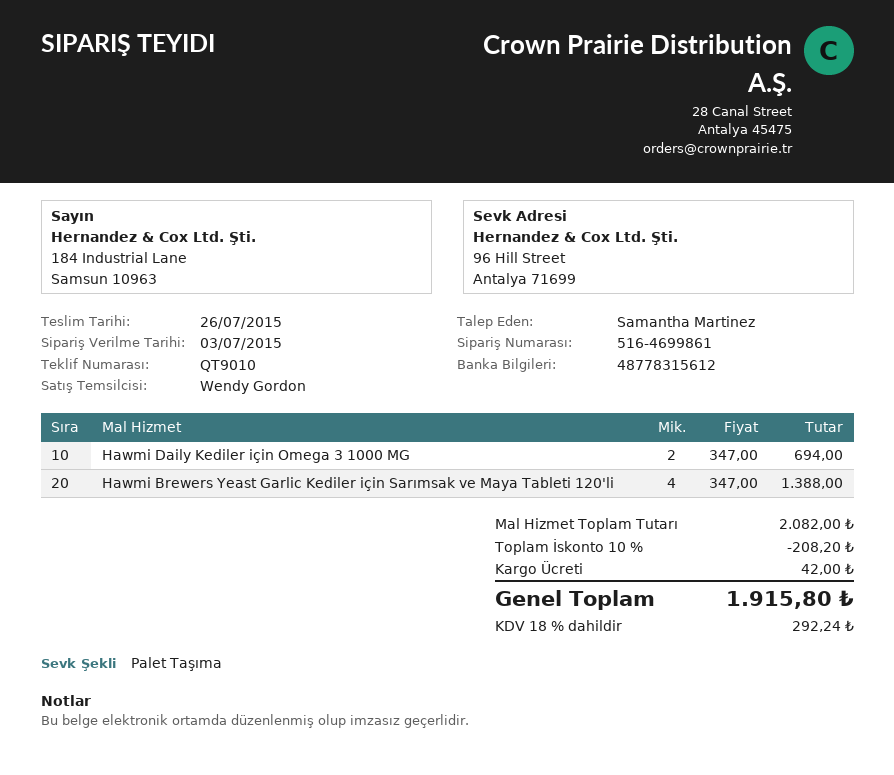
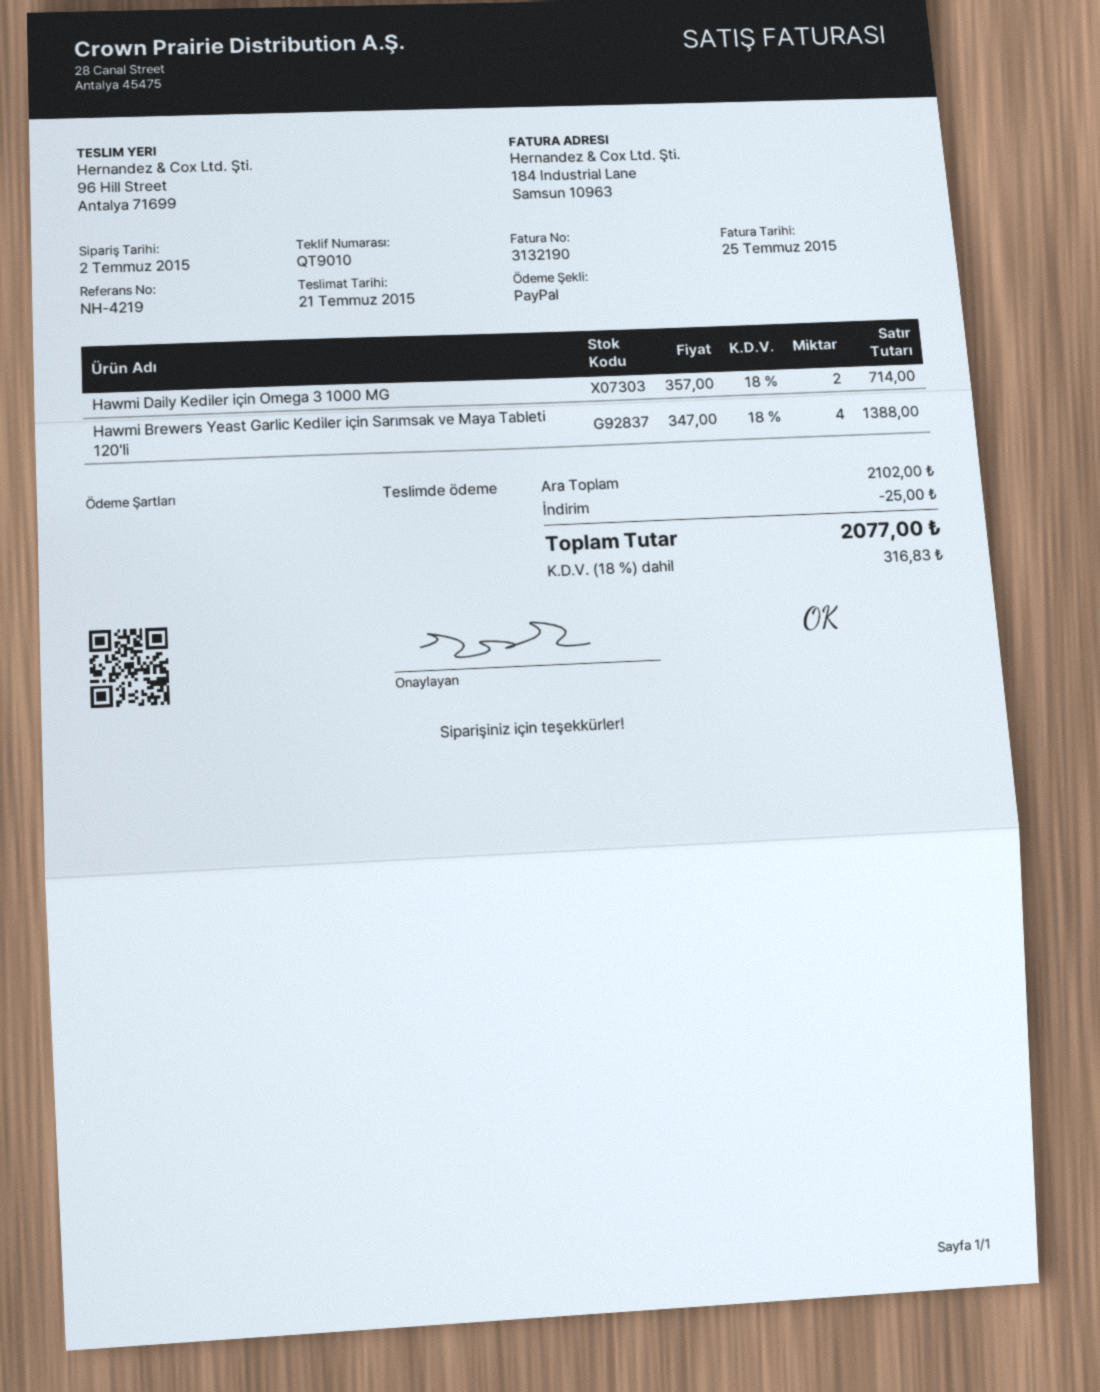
order date: 2015-07-03 -> 2015-07-02
delivery date: 2015-07-26 -> 2015-07-21
Hawmi Daily Kediler için Omega 3 1000 MG: 2 x 347.00 = 694.00 -> 2 x 357.00 = 714.00
subtotal: 2082.00 -> 2102.00
discount: 208.20 -> 25.00
shipping: 42.00 -> none
tax: 18% = 292.24 -> 18% = 316.83
total: 1915.80 -> 2077.00

